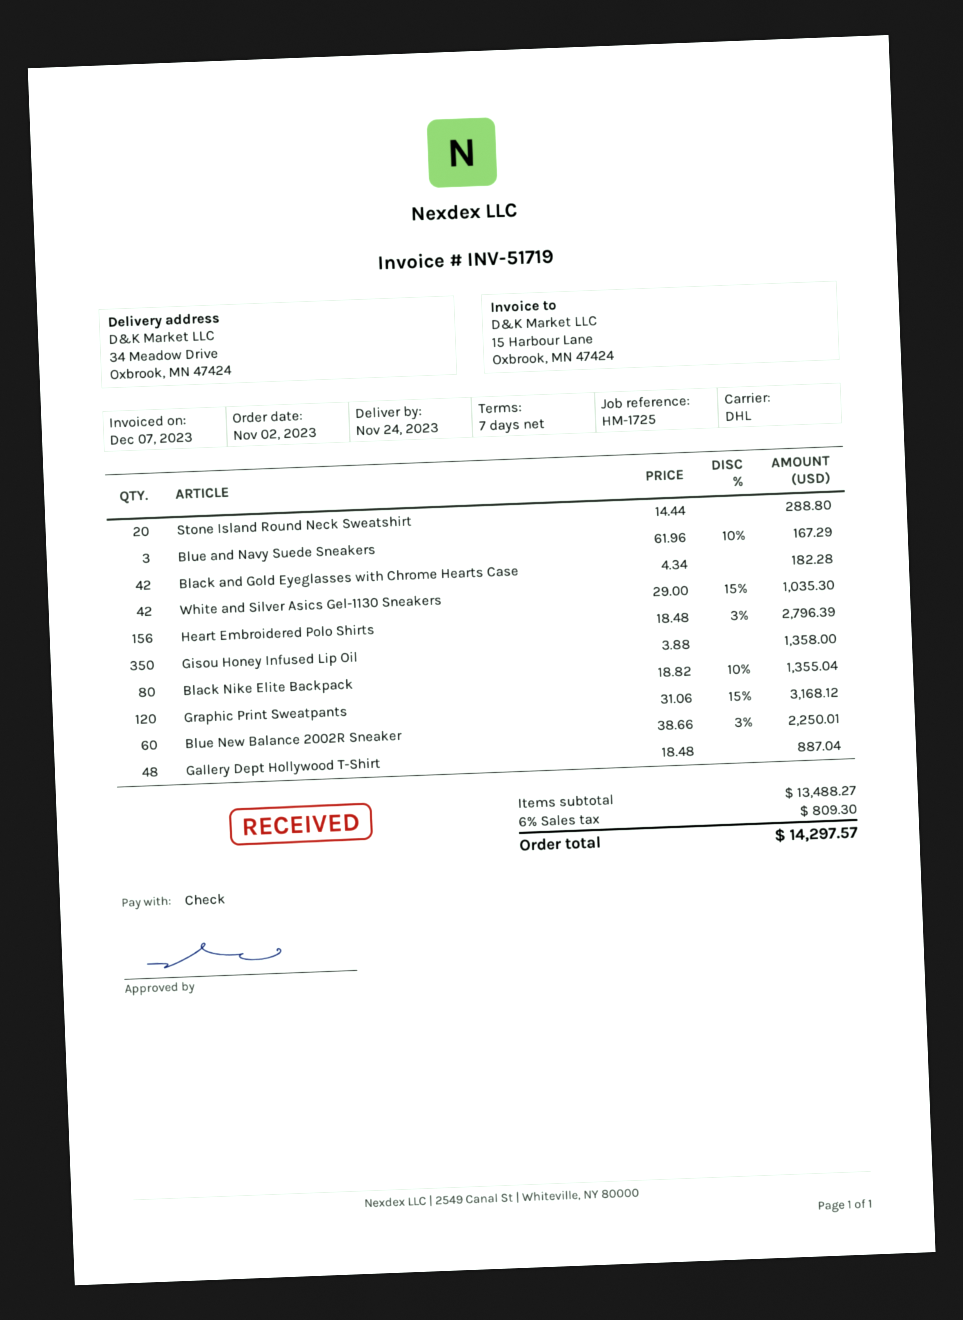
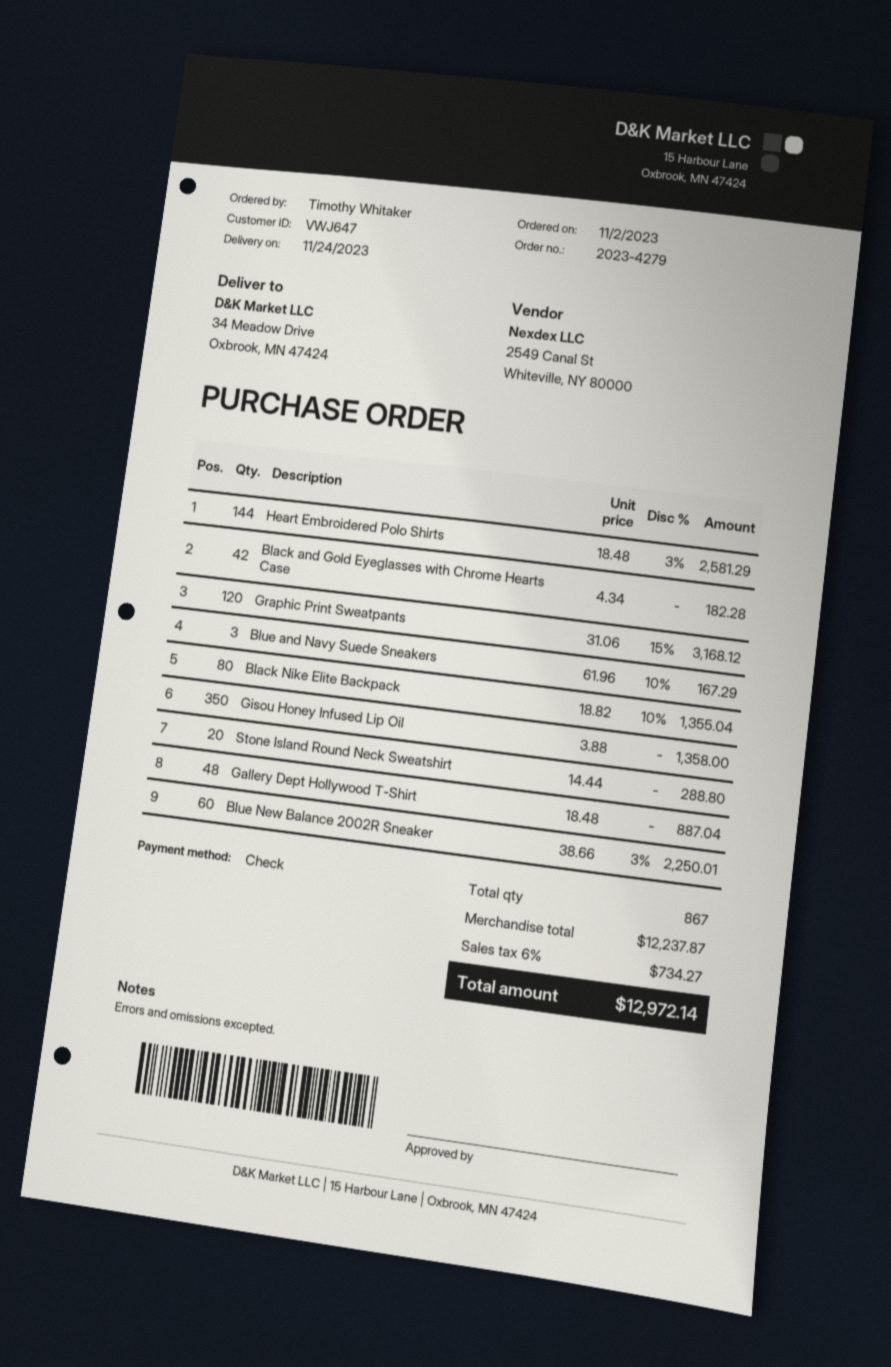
White and Silver Asics Gel-1130 Sneakers: 42 x 29.00 - 15% = 1035.30 -> none
Heart Embroidered Polo Shirts: 156 x 18.48 - 3% = 2796.39 -> 144 x 18.48 - 3% = 2581.29
subtotal: 13488.27 -> 12237.87
tax: 6% = 809.30 -> 6% = 734.27
total: 14297.57 -> 12972.14

